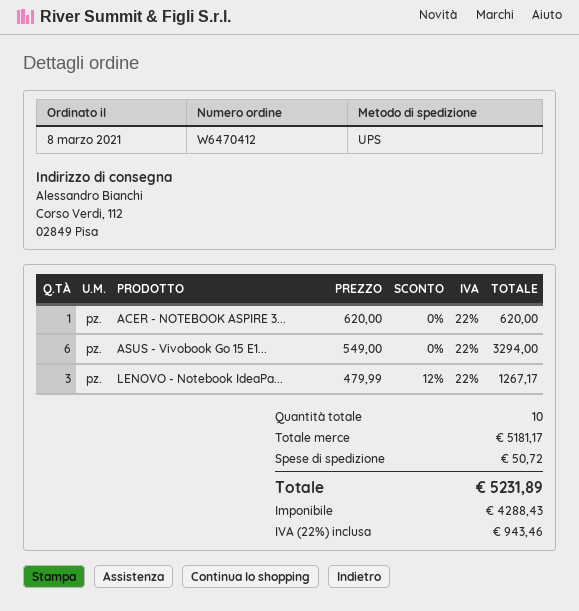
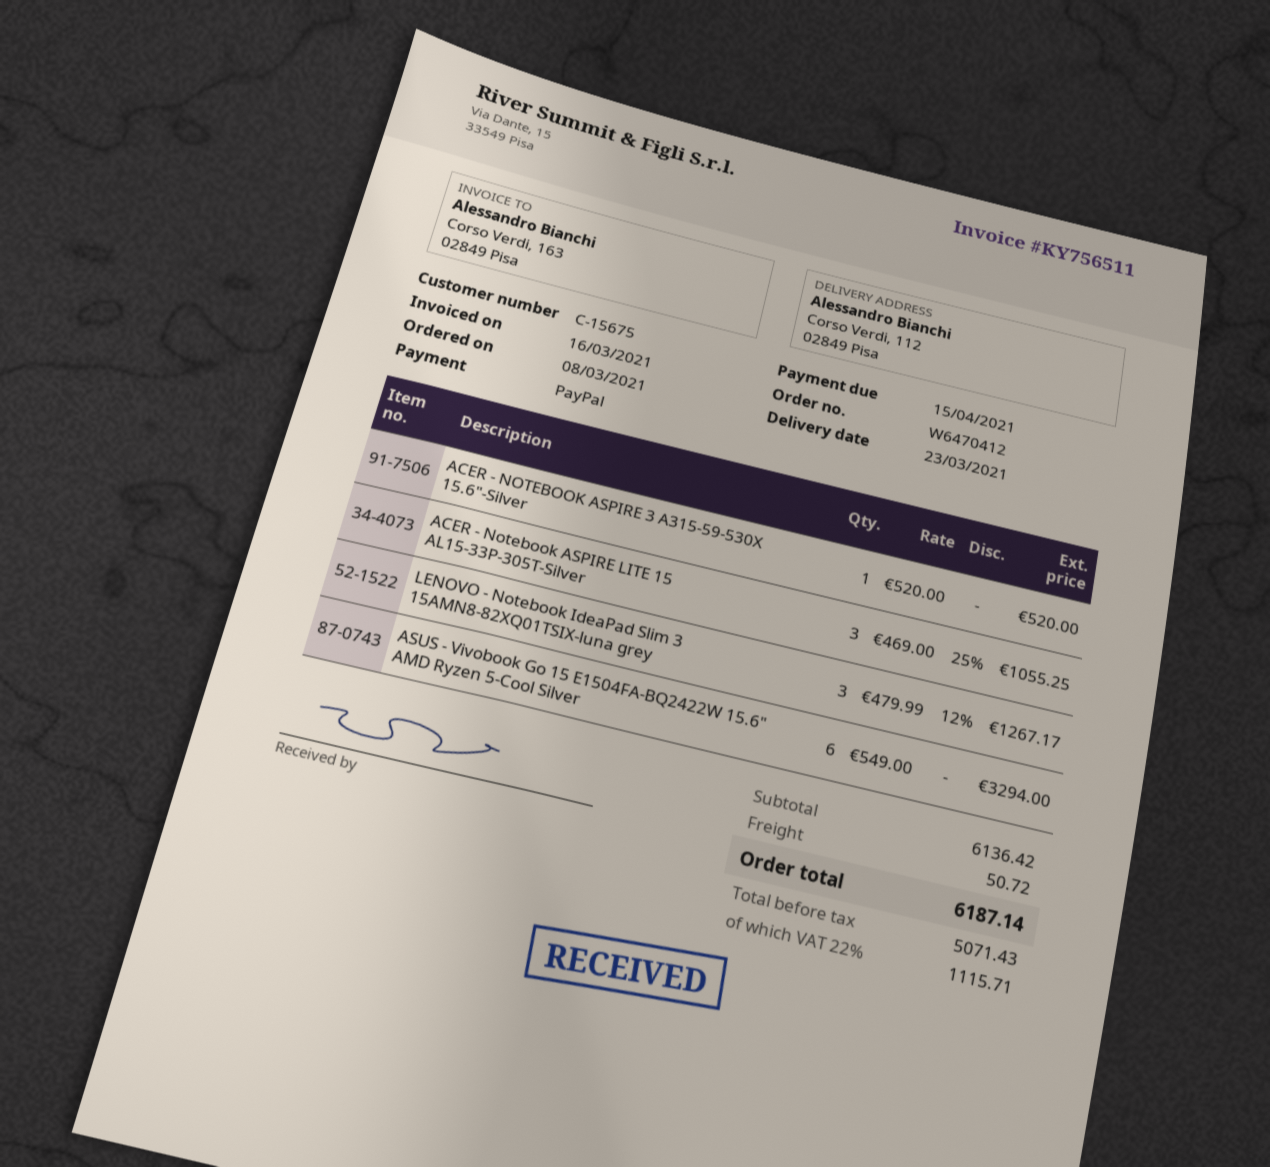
ACER - NOTEBOOK ASPIRE 3...: 1 x 620.00 = 620.00 -> 1 x 520.00 = 520.00
ACER - Notebook ASPIRE LITE 15 AL15-33P-305T-Silver: none -> 3 x 469.00 - 25% = 1055.25
subtotal: 5181.17 -> 6136.42
net: 4288.43 -> 5071.43
tax: 22% = 943.46 -> 22% = 1115.71
total: 5231.89 -> 6187.14

